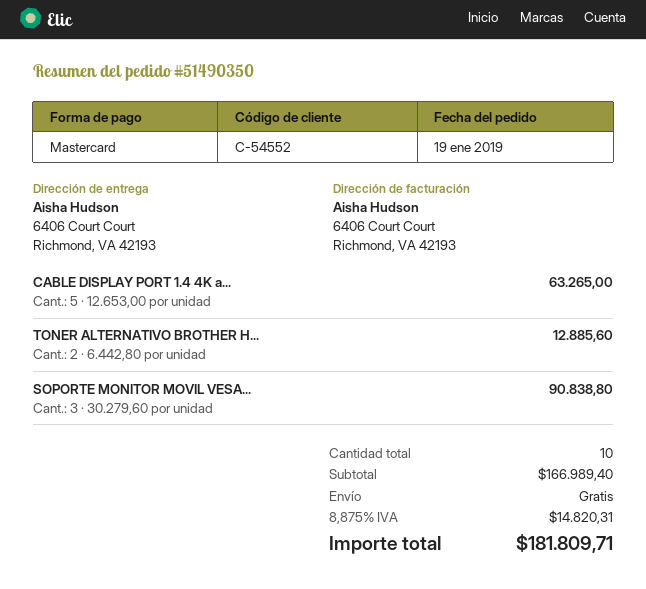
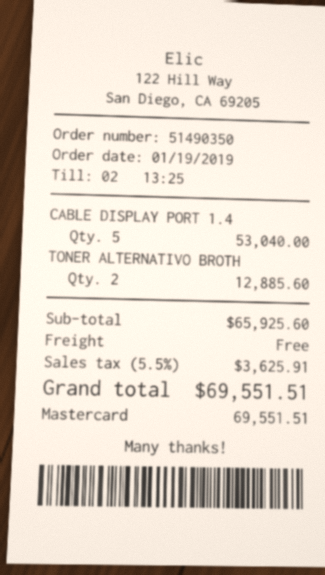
CABLE DISPLAY PORT 1.4 4K a...: 5 for 63265.00 -> 5 for 53040.00
SOPORTE MONITOR MOVIL VESA...: 3 for 90838.80 -> none
subtotal: 166989.40 -> 65925.60
tax: 8.875% = 14820.31 -> 5.5% = 3625.91
total: 181809.71 -> 69551.51

